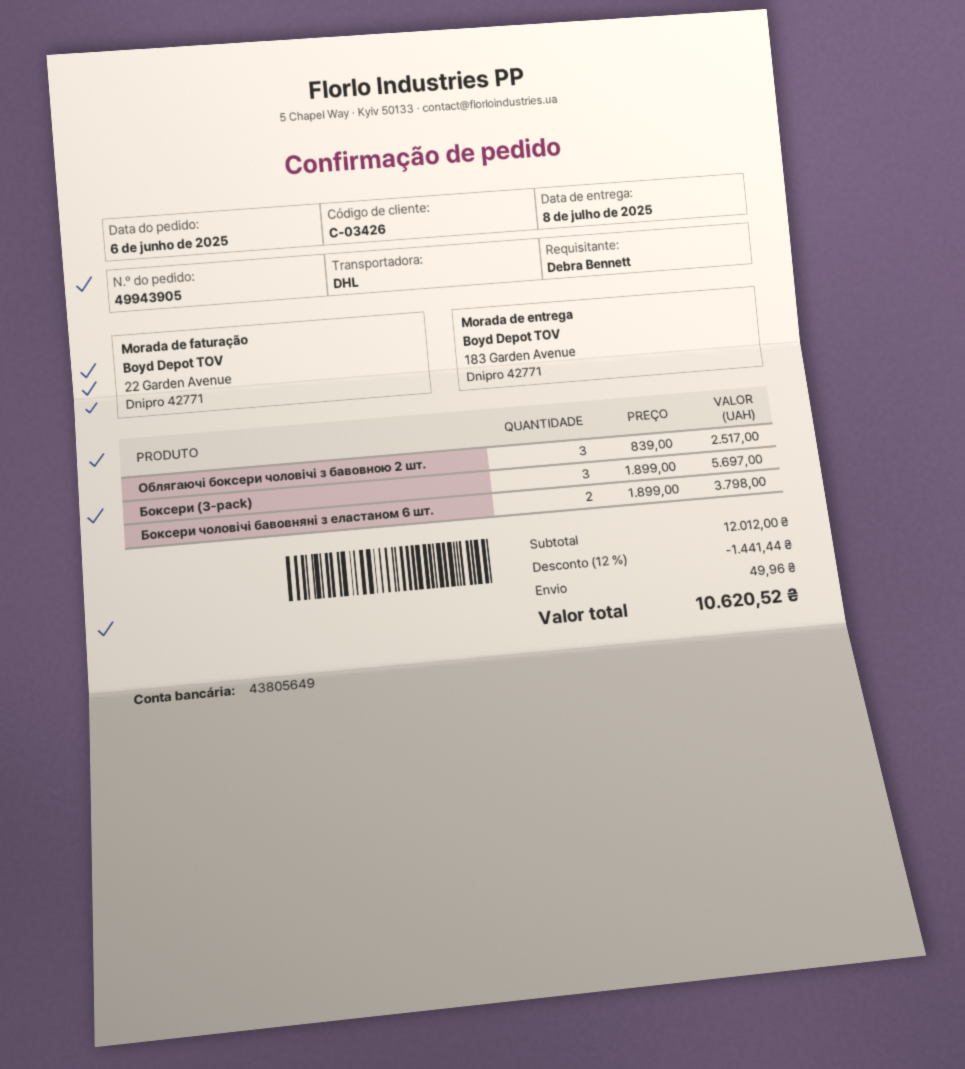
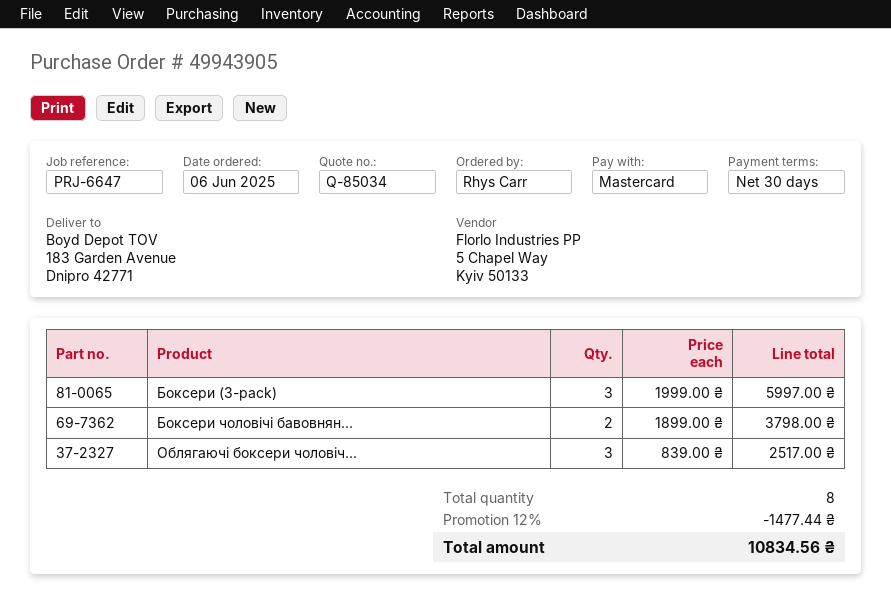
ordered by: Debra Bennett -> Rhys Carr
Боксери (3-pack): 3 x 1899.00 = 5697.00 -> 3 x 1999.00 = 5997.00
discount: 12% = 1441.44 -> 12% = 1477.44
shipping: 49.96 -> none
total: 10620.52 -> 10834.56

